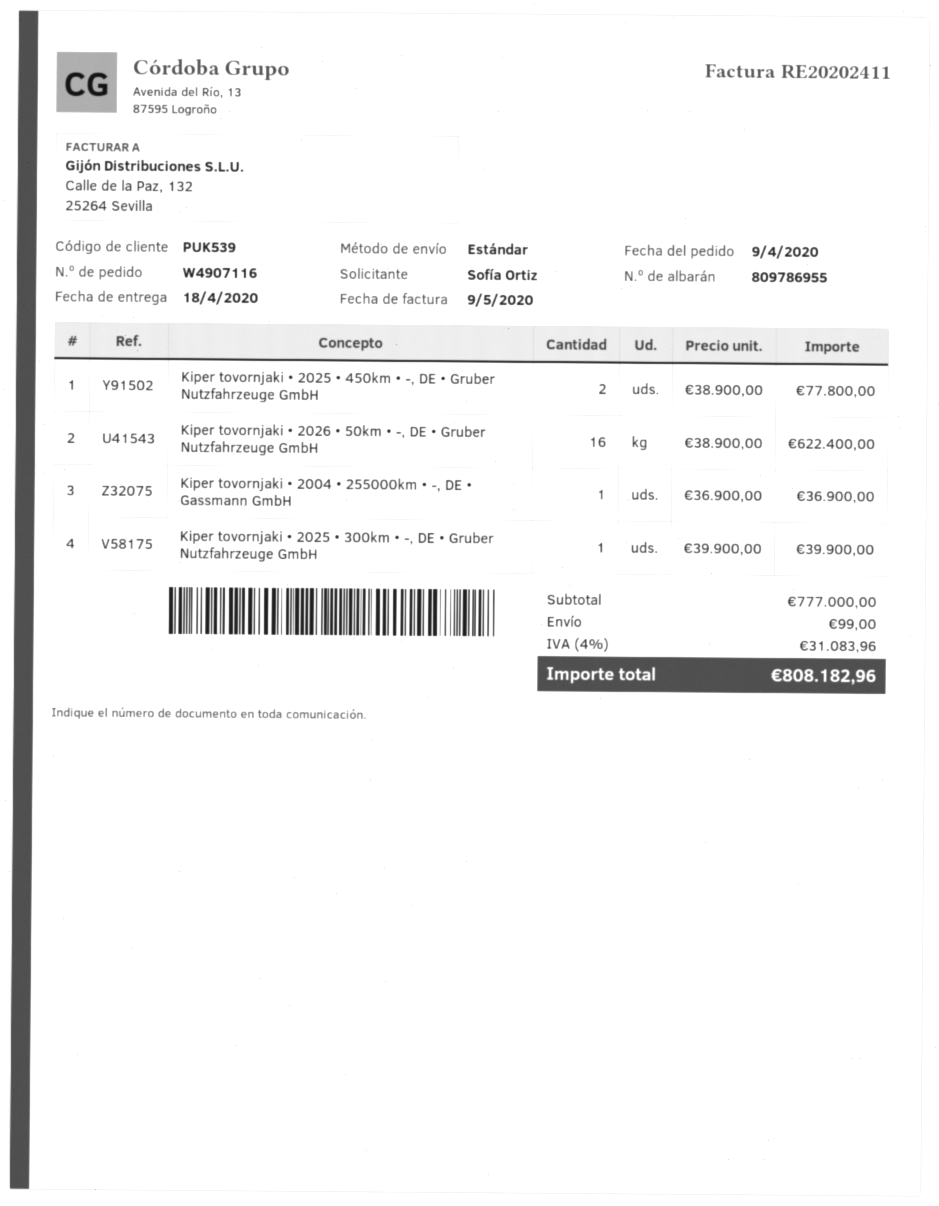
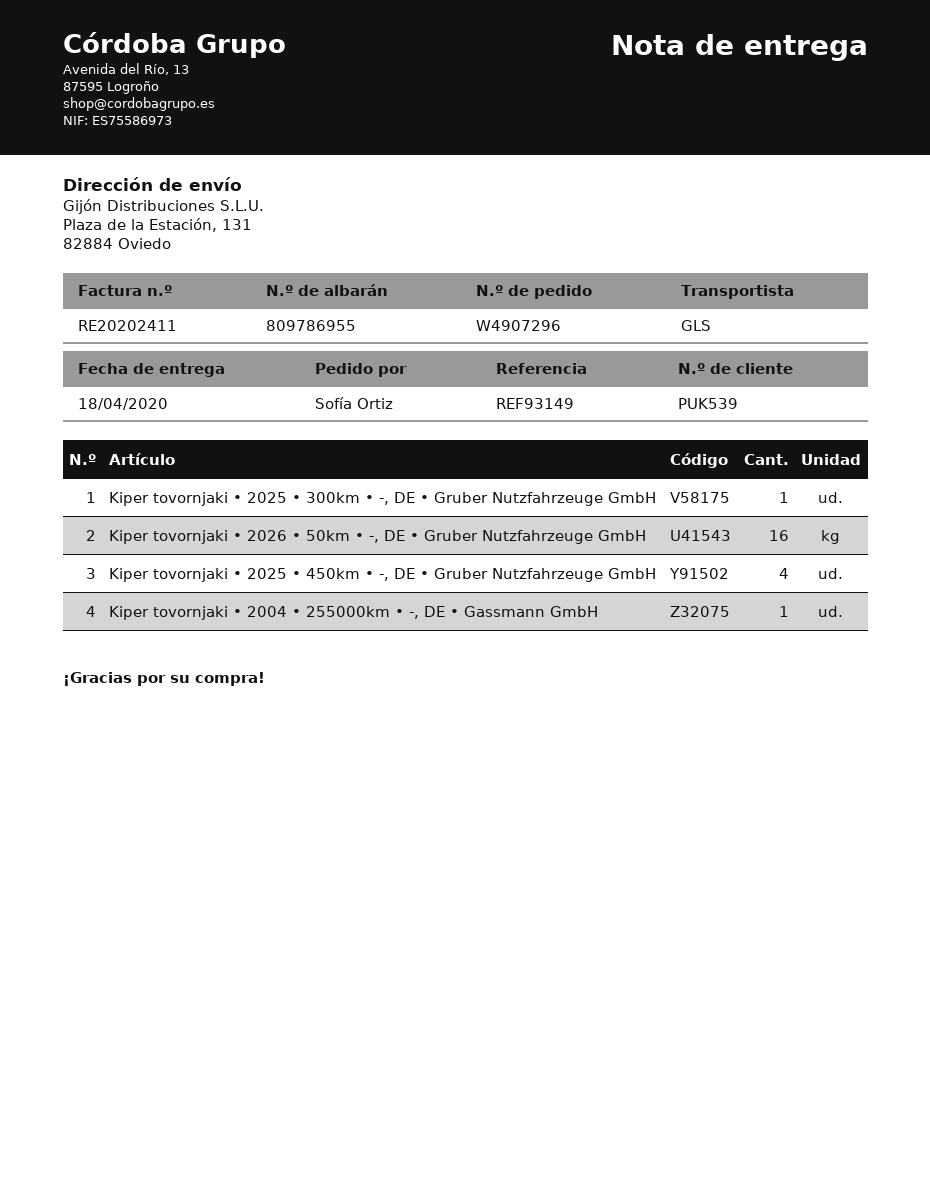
order number: W4907116 -> W4907296
shipping method: standard -> GLS
Kiper tovornjaki • 2025 • 450km • -, DE • Gruber Nutzfahrzeuge GmbH: 2 -> 4

